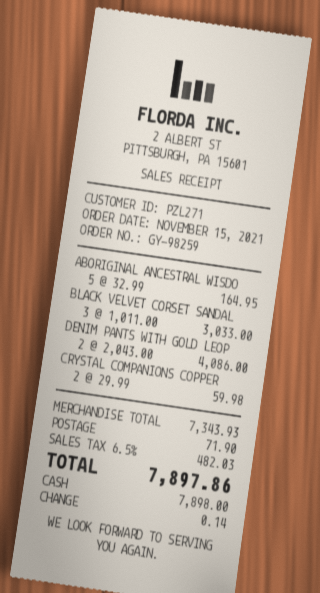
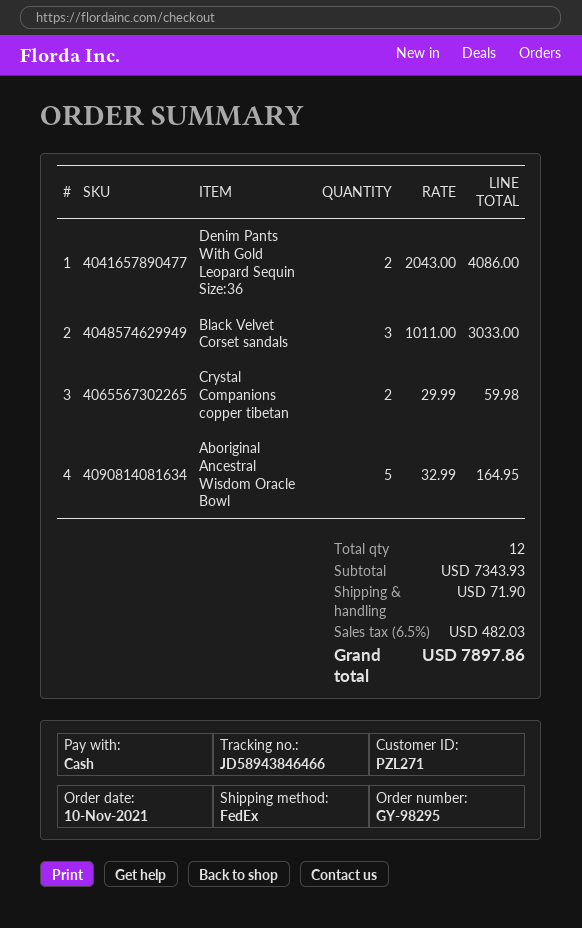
order number: GY-98259 -> GY-98295
order date: 2021-11-15 -> 2021-11-10

